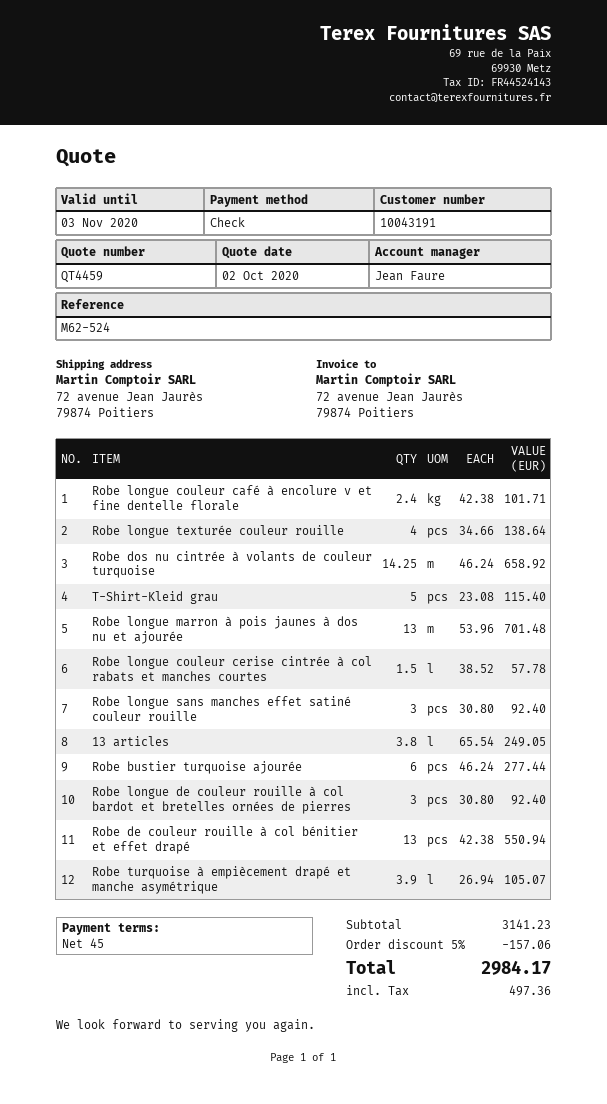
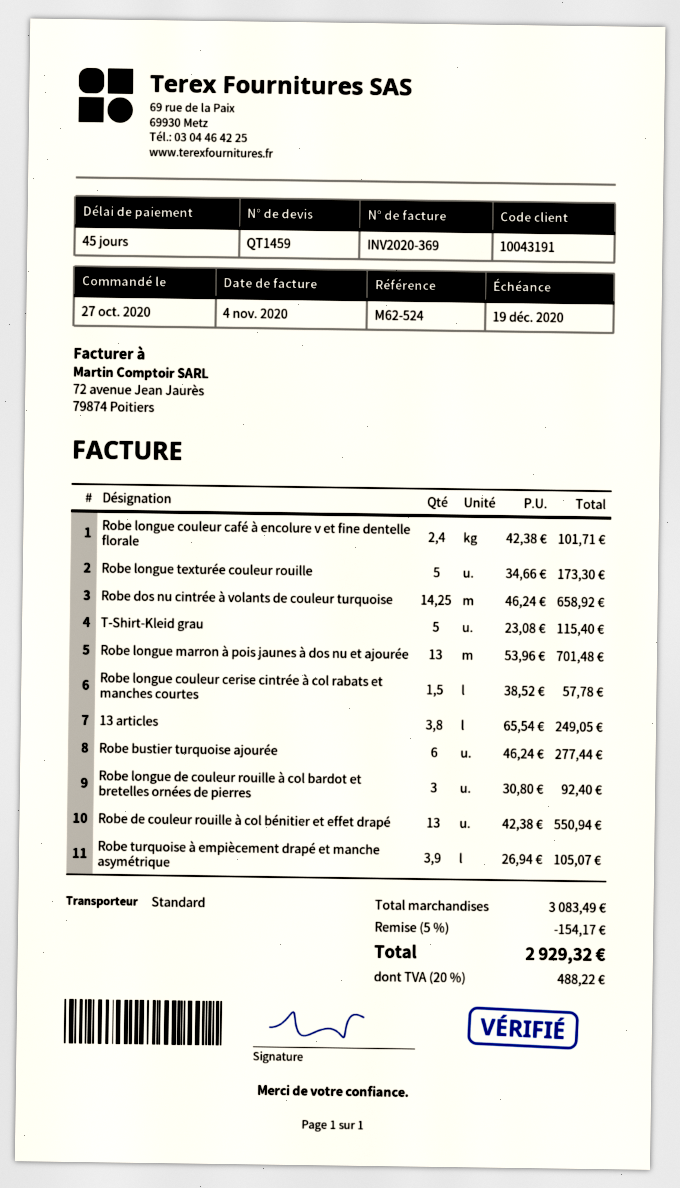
quote number: QT4459 -> QT1459
Robe longue texturée couleur rouille: 4 x 34.66 = 138.64 -> 5 x 34.66 = 173.30
Robe longue sans manches effet satiné couleur rouille: 3 x 30.80 = 92.40 -> none
subtotal: 3141.23 -> 3083.49
discount: 5% = 157.06 -> 5% = 154.17
tax: 497.36 -> 488.22
total: 2984.17 -> 2929.32

